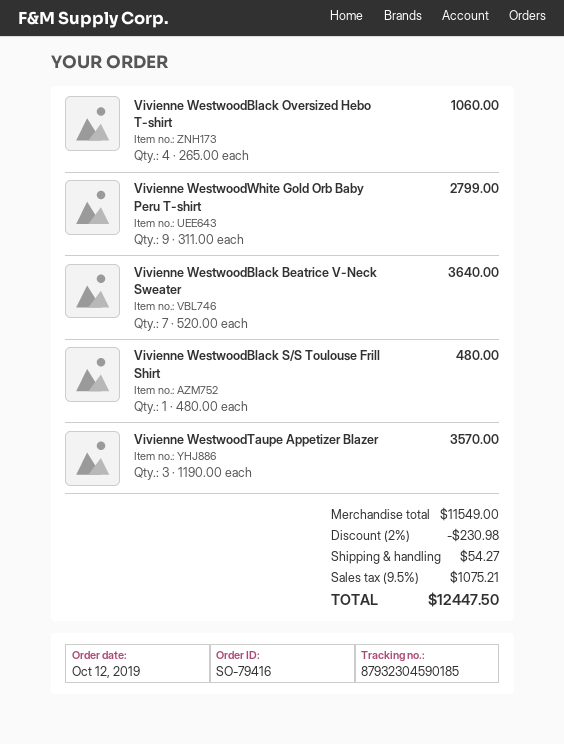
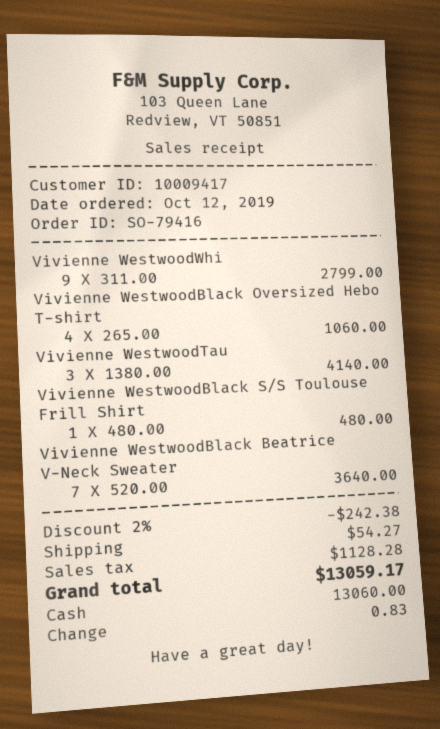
Vivienne WestwoodTaupe Appetizer Blazer: 3 x 1190.00 = 3570.00 -> 3 x 1380.00 = 4140.00
discount: 2% = 230.98 -> 2% = 242.38
tax: 1075.21 -> 1128.28
total: 12447.50 -> 13059.17

